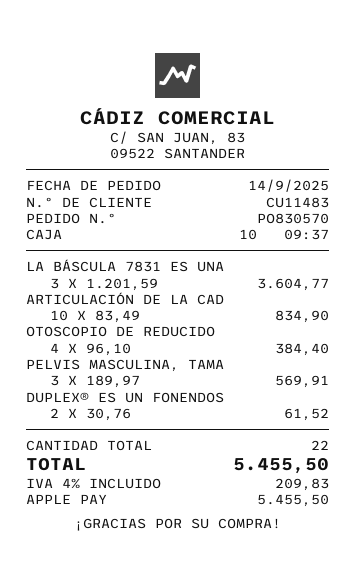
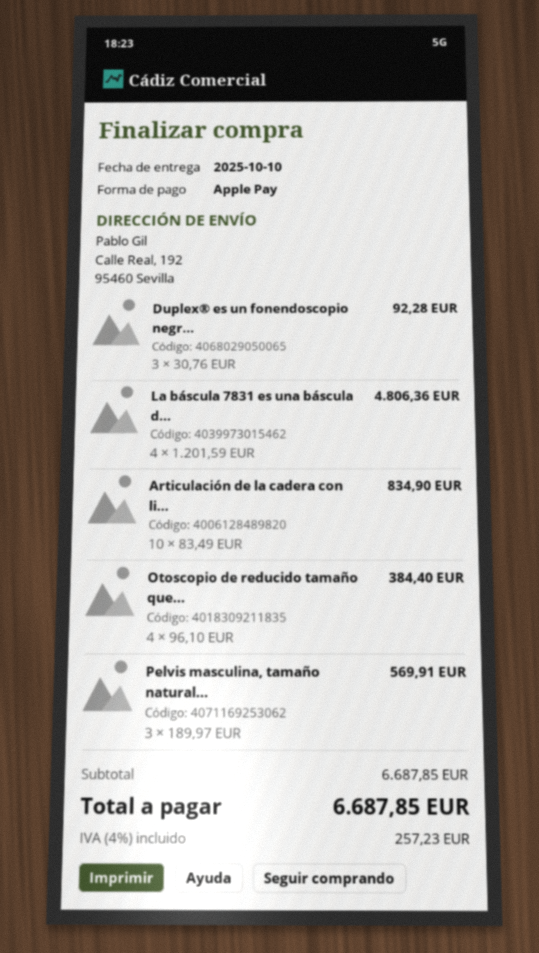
LA BÁSCULA 7831 ES UNA: 3 x 1201.59 = 3604.77 -> 4 x 1201.59 = 4806.36
DUPLEX® ES UN FONENDOS: 2 x 30.76 = 61.52 -> 3 x 30.76 = 92.28
tax: 4% = 209.83 -> 4% = 257.23
total: 5455.50 -> 6687.85

